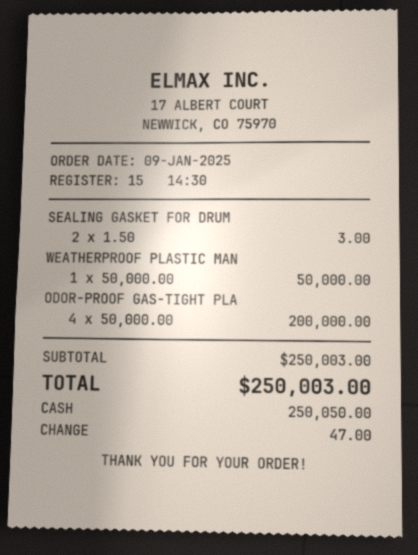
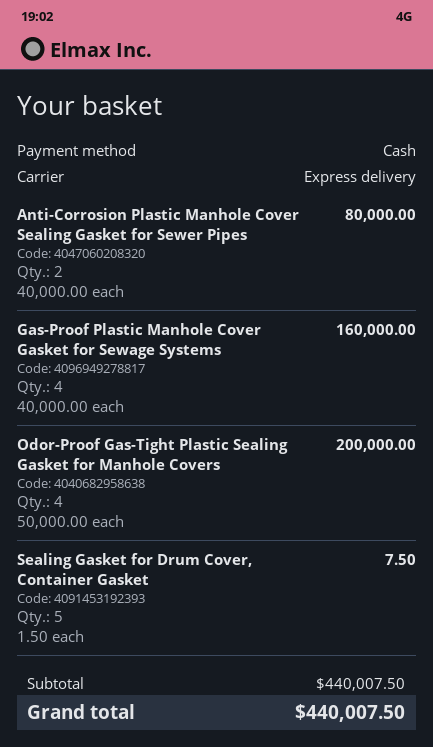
SEALING GASKET FOR DRUM: 2 x 1.50 = 3.00 -> 5 x 1.50 = 7.50
WEATHERPROOF PLASTIC MAN: 1 x 50000.00 = 50000.00 -> none
Anti-Corrosion Plastic Manhole Cover Sealing Gasket for Sewer Pipes: none -> 2 x 40000.00 = 80000.00
Gas-Proof Plastic Manhole Cover Gasket for Sewage Systems: none -> 4 x 40000.00 = 160000.00
subtotal: 250003.00 -> 440007.50
total: 250003.00 -> 440007.50

